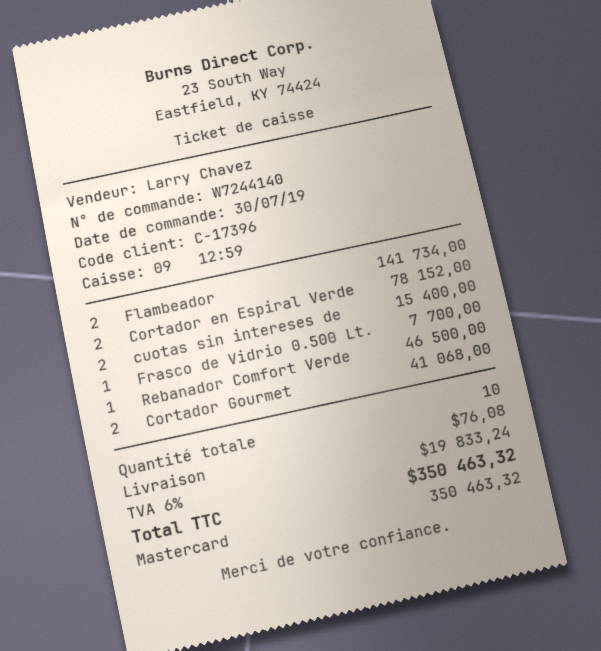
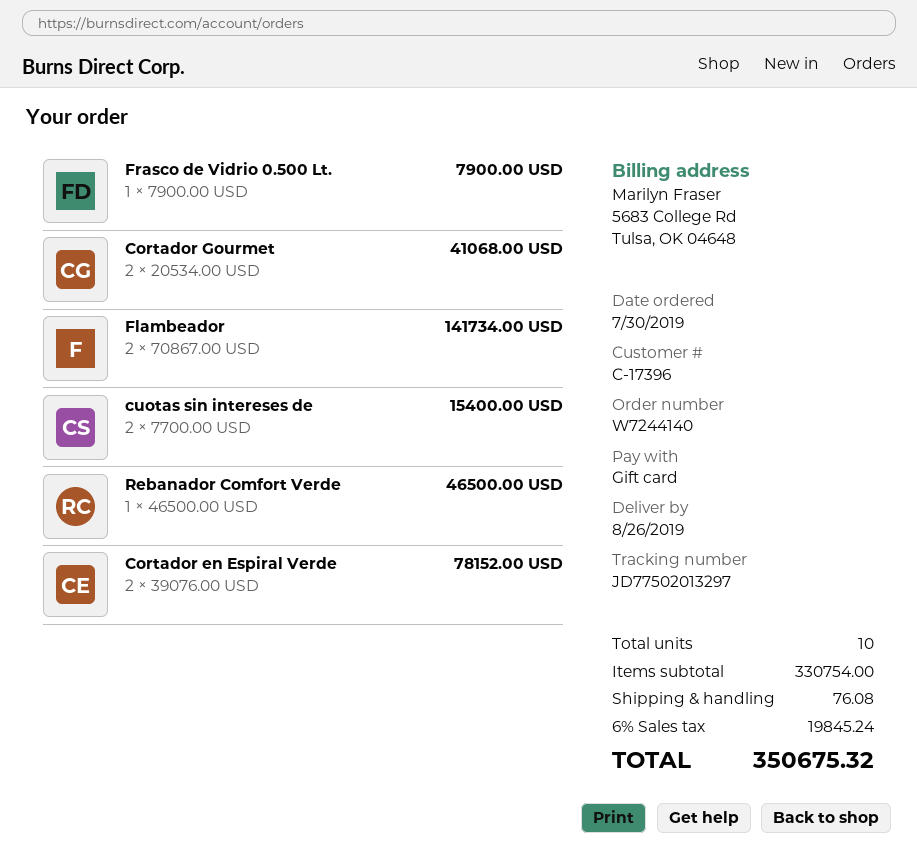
payment method: Mastercard -> gift card
Frasco de Vidrio 0.500 Lt.: 1 for 7700.00 -> 1 for 7900.00
tax: 6% = 19833.24 -> 6% = 19845.24
total: 350463.32 -> 350675.32

